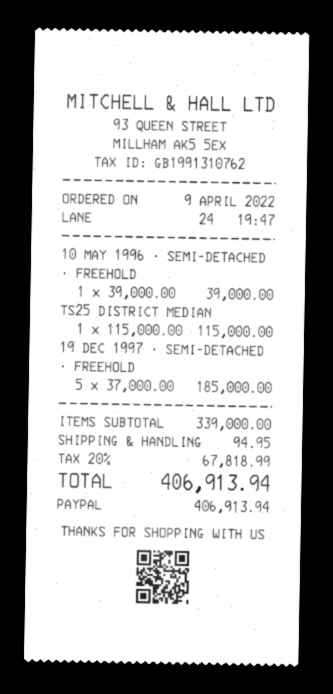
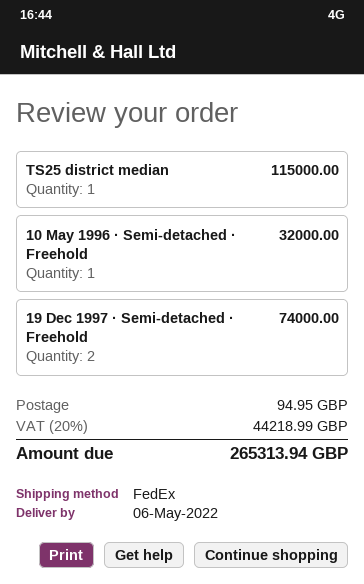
10 MAY 1996 · SEMI-DETACHED · FREEHOLD: 1 for 39000.00 -> 1 for 32000.00
19 DEC 1997 · SEMI-DETACHED · FREEHOLD: 5 for 185000.00 -> 2 for 74000.00
tax: 20% = 67818.99 -> 20% = 44218.99
total: 406913.94 -> 265313.94

